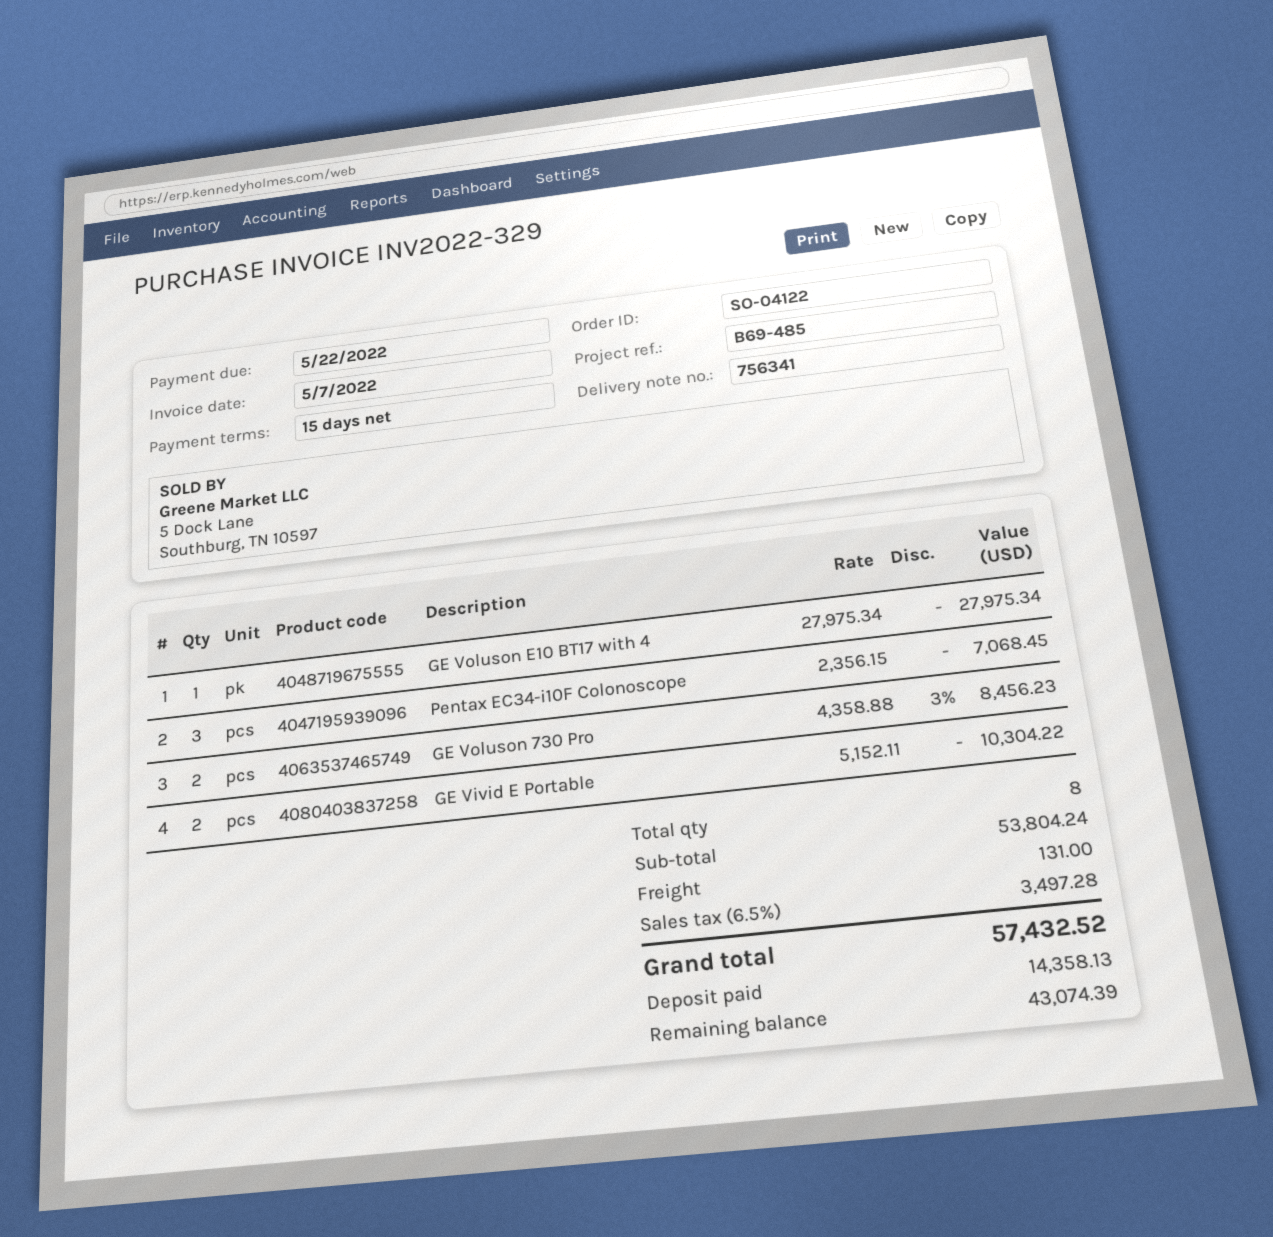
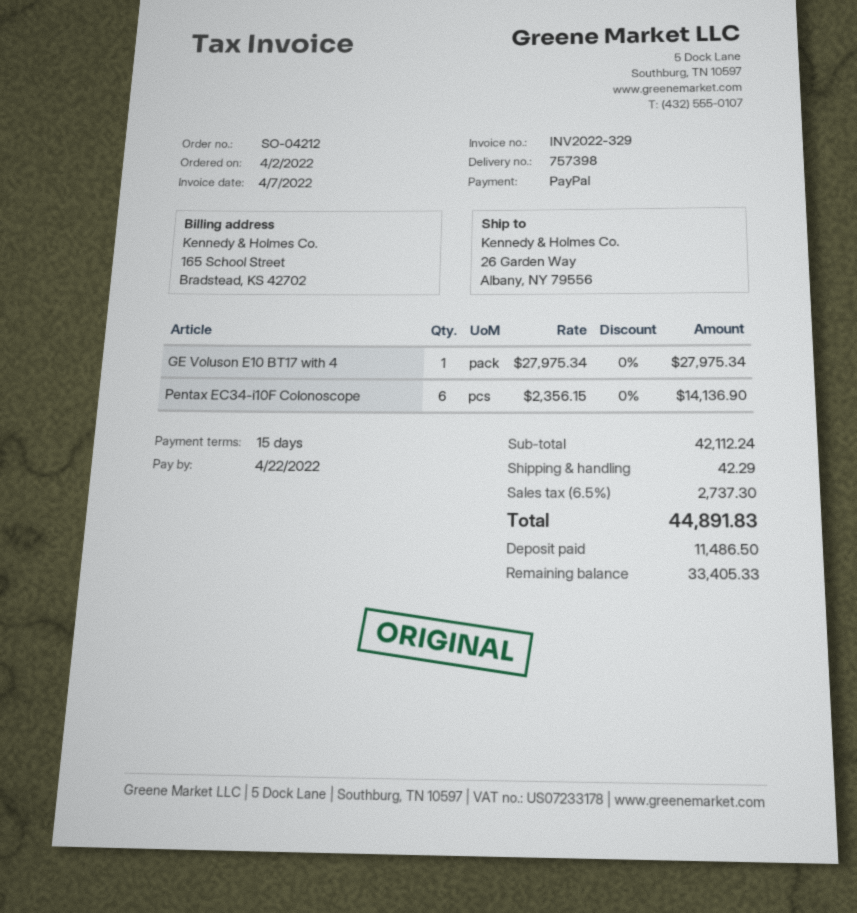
order number: SO-04122 -> SO-04212
delivery note number: 756341 -> 757398
invoice date: 2022-05-07 -> 2022-04-07
due date: 2022-05-22 -> 2022-04-22
Pentax EC34-i10F Colonoscope: 3 x 2356.15 = 7068.45 -> 6 x 2356.15 = 14136.90
GE Voluson 730 Pro: 2 x 4358.88 - 3% = 8456.23 -> none
GE Vivid E Portable: 2 x 5152.11 = 10304.22 -> none
subtotal: 53804.24 -> 42112.24
shipping: 131.00 -> 42.29
tax: 6.5% = 3497.28 -> 6.5% = 2737.30
total: 57432.52 -> 44891.83
deposit: 14358.13 -> 11486.50
balance: 43074.39 -> 33405.33

